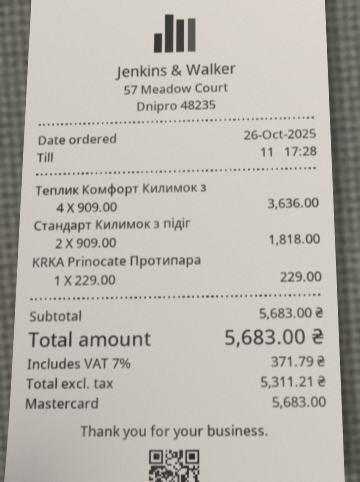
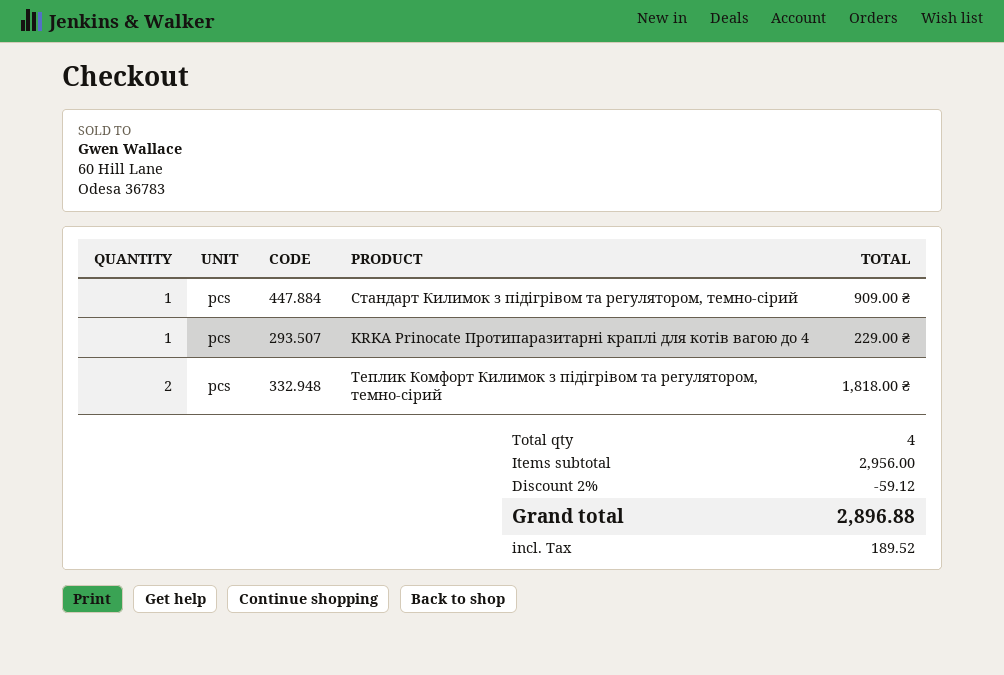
Теплик Комфорт Килимок з: 4 for 3636.00 -> 2 for 1818.00
Стандарт Килимок з підіг: 2 for 1818.00 -> 1 for 909.00
subtotal: 5683.00 -> 2956.00
discount: none -> 2% = 59.12
tax: 371.79 -> 189.52
total: 5683.00 -> 2896.88

